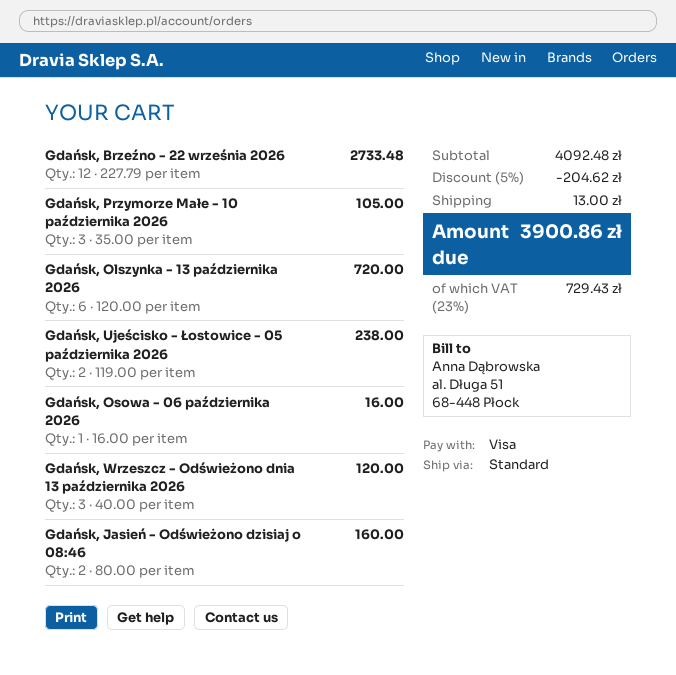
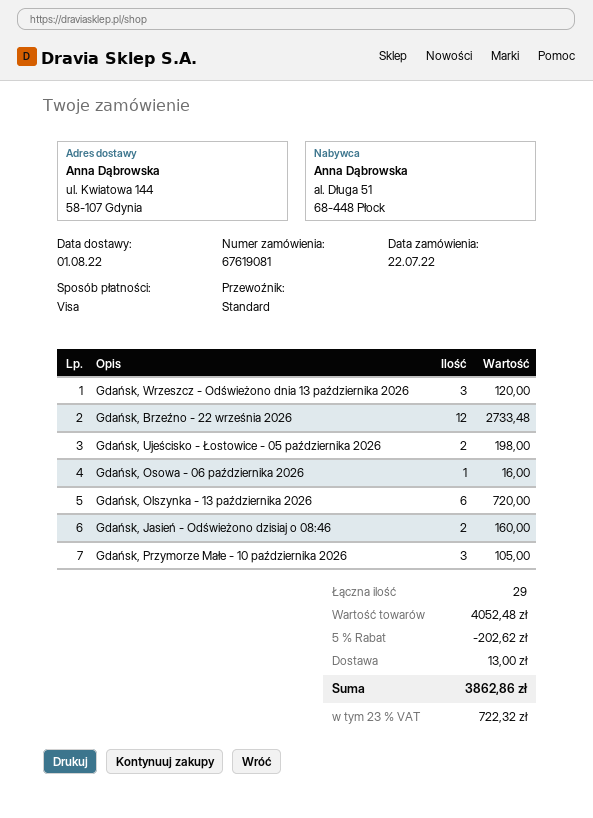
Gdańsk, Ujeścisko - Łostowice - 05 października 2026: 2 for 238.00 -> 2 for 198.00
subtotal: 4092.48 -> 4052.48
discount: 5% = 204.62 -> 5% = 202.62
tax: 23% = 729.43 -> 23% = 722.32
total: 3900.86 -> 3862.86

